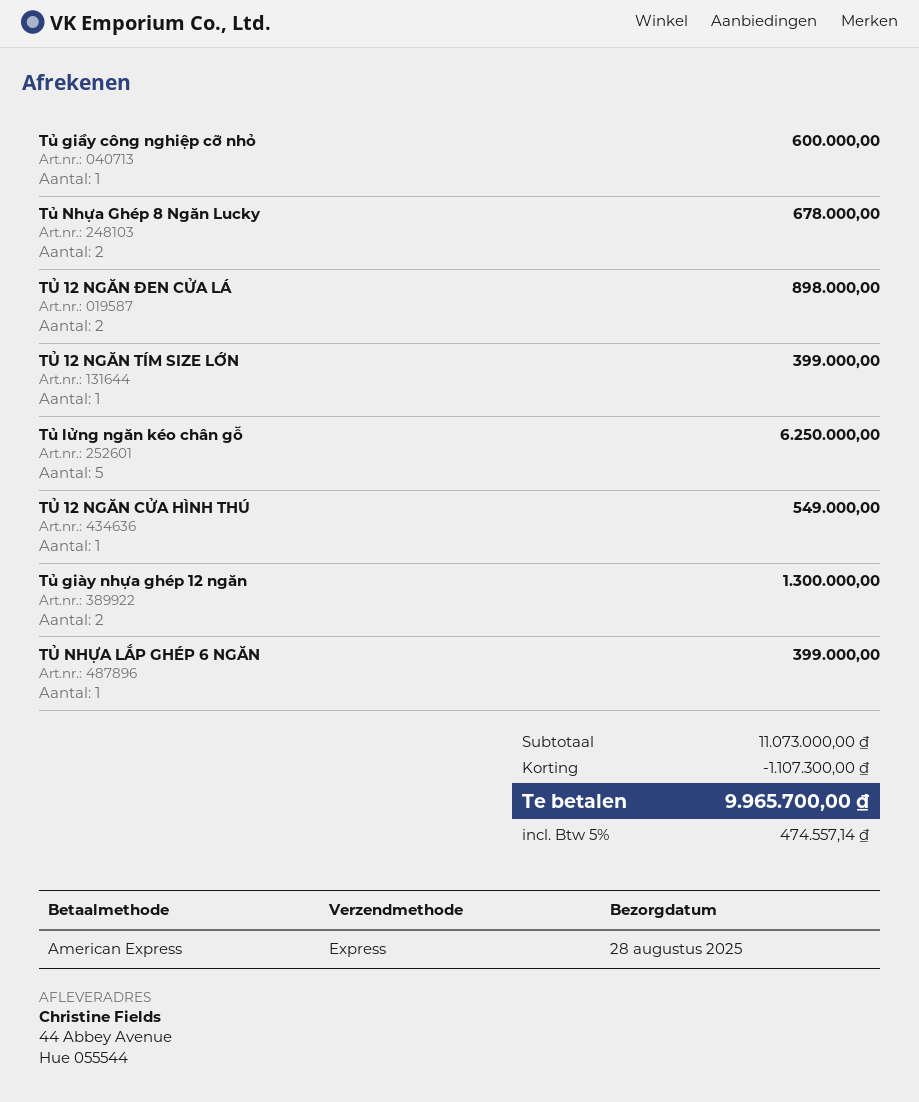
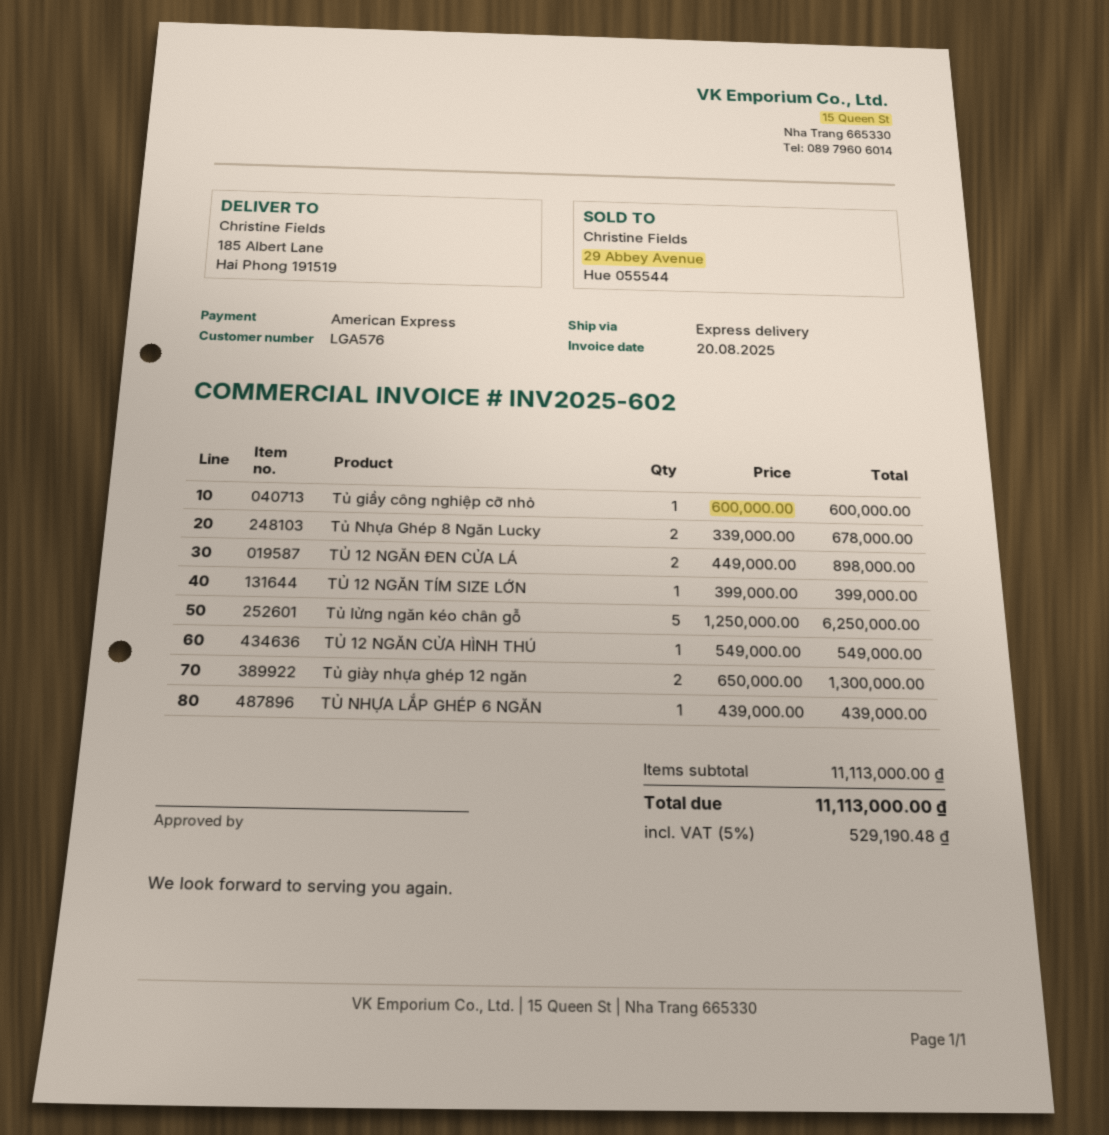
ship to: 44 Abbey Avenue, Hue 055544 -> 185 Albert Lane, Hai Phong 191519
TỦ NHỰA LẮP GHÉP 6 NGĂN: 1 for 399000.00 -> 1 for 439000.00
subtotal: 11073000.00 -> 11113000.00
discount: 1107300.00 -> none
tax: 5% = 474557.14 -> 5% = 529190.48
total: 9965700.00 -> 11113000.00

